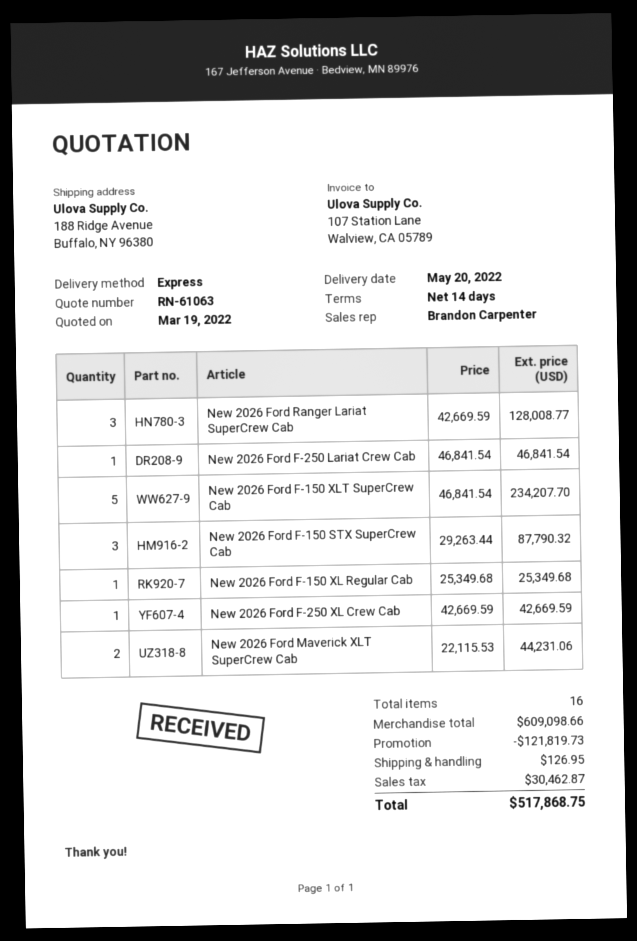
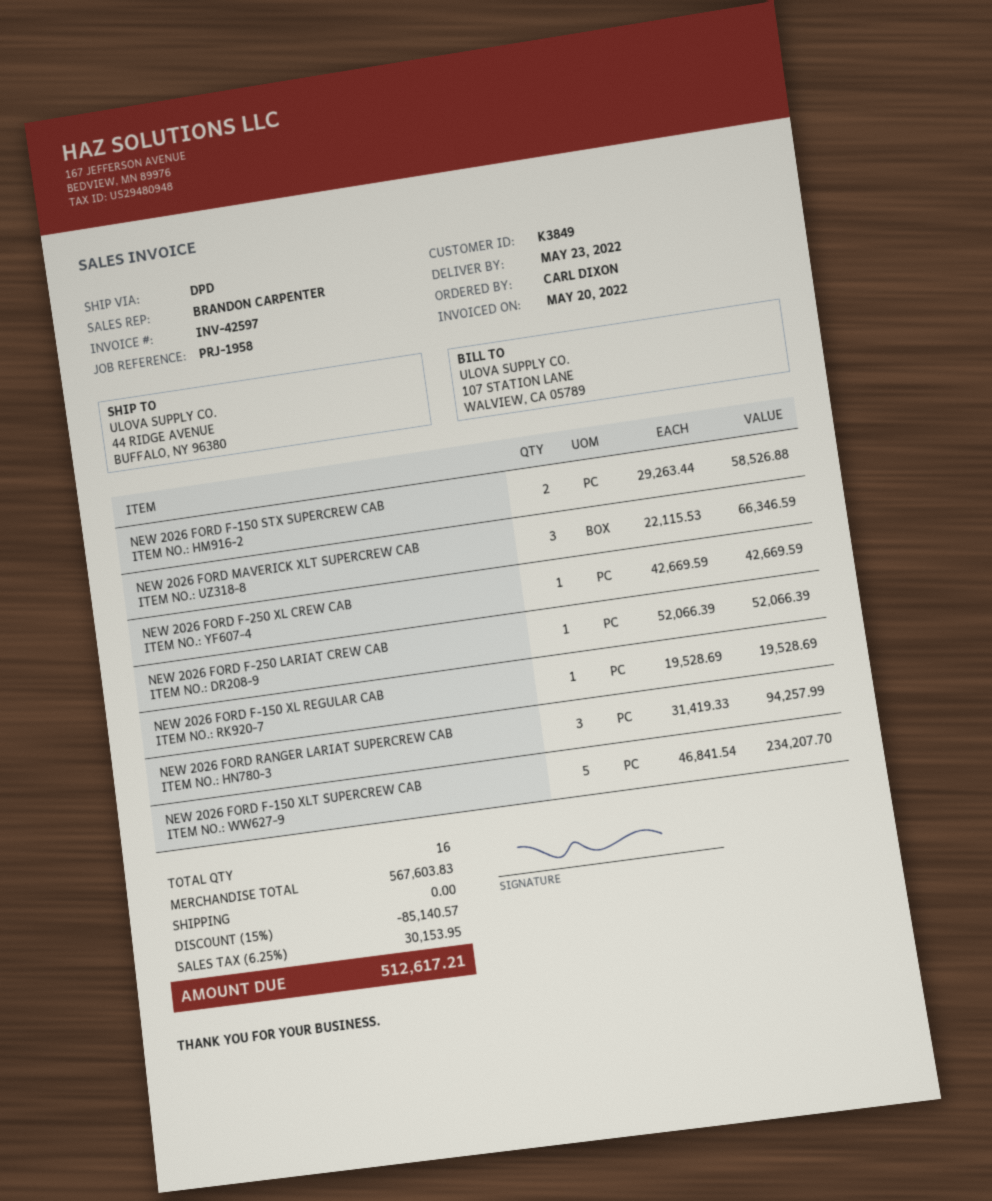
delivery date: 2022-05-20 -> 2022-05-23
shipping method: express -> DPD
ship to: 188 Ridge Avenue, Buffalo, NY 96380 -> 44 RIDGE AVENUE, BUFFALO, NY 96380
New 2026 Ford Ranger Lariat SuperCrew Cab: 3 x 42669.59 = 128008.77 -> 3 x 31419.33 = 94257.99
New 2026 Ford F-250 Lariat Crew Cab: 1 x 46841.54 = 46841.54 -> 1 x 52066.39 = 52066.39
New 2026 Ford F-150 STX SuperCrew Cab: 3 x 29263.44 = 87790.32 -> 2 x 29263.44 = 58526.88
New 2026 Ford F-150 XL Regular Cab: 1 x 25349.68 = 25349.68 -> 1 x 19528.69 = 19528.69
New 2026 Ford Maverick XLT SuperCrew Cab: 2 x 22115.53 = 44231.06 -> 3 x 22115.53 = 66346.59
subtotal: 609098.66 -> 567603.83
discount: 121819.73 -> 85140.57
shipping: 126.95 -> 0.00
tax: 30462.87 -> 30153.95
total: 517868.75 -> 512617.21

